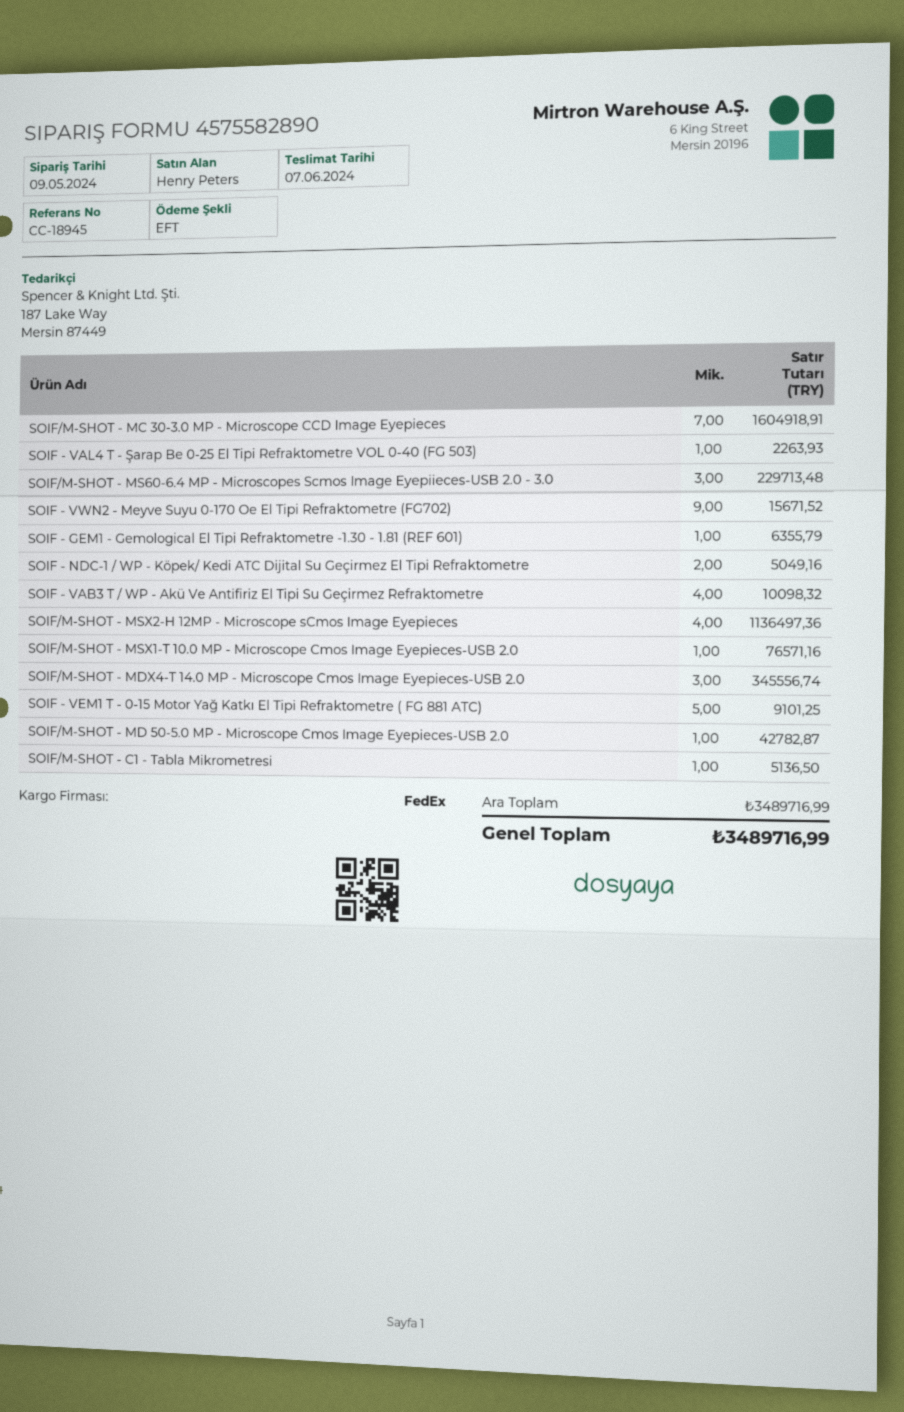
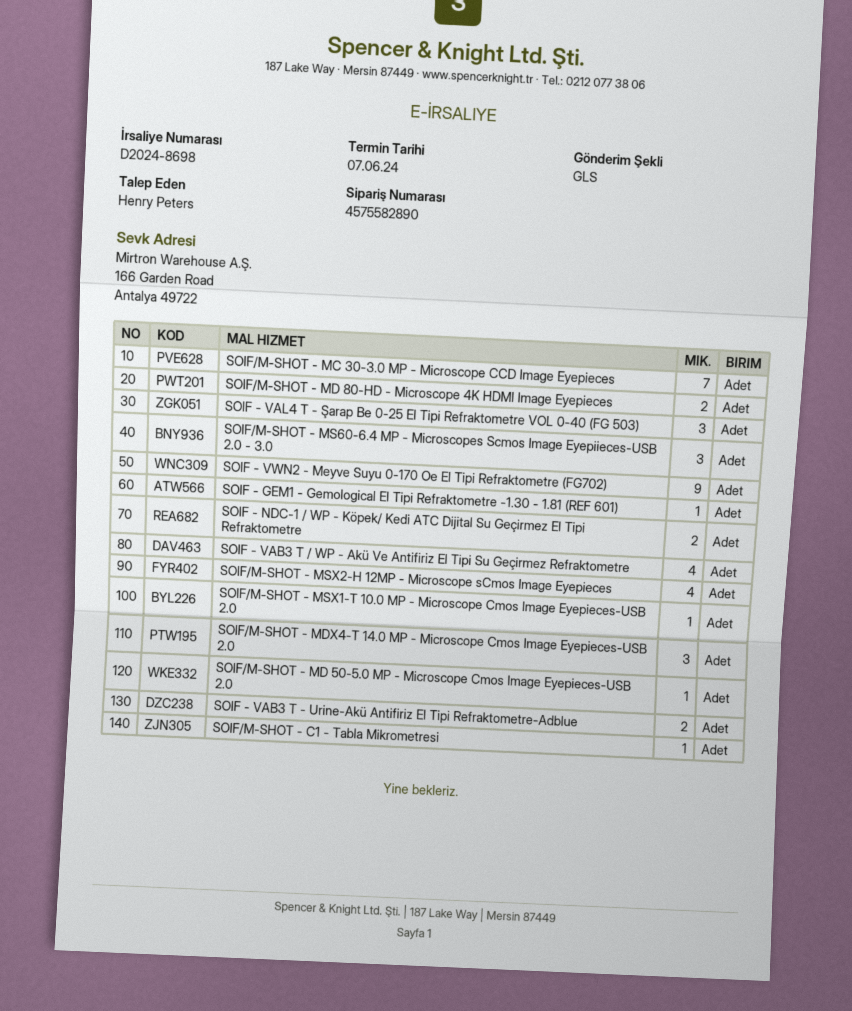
shipping method: FedEx -> GLS
SOIF - VAL4 T - Şarap Be 0-25 El Tipi Refraktometre VOL 0-40 (FG 503): 1 -> 3
SOIF - VEM1 T - 0-15 Motor Yağ Katkı El Tipi Refraktometre ( FG 881 ATC): 5 -> none
SOIF/M-SHOT - MD 80-HD - Microscope 4K HDMI Image Eyepieces: none -> 2
SOIF - VAB3 T - Urine-Akü Antifiriz El Tipi Refraktometre-Adblue: none -> 2

